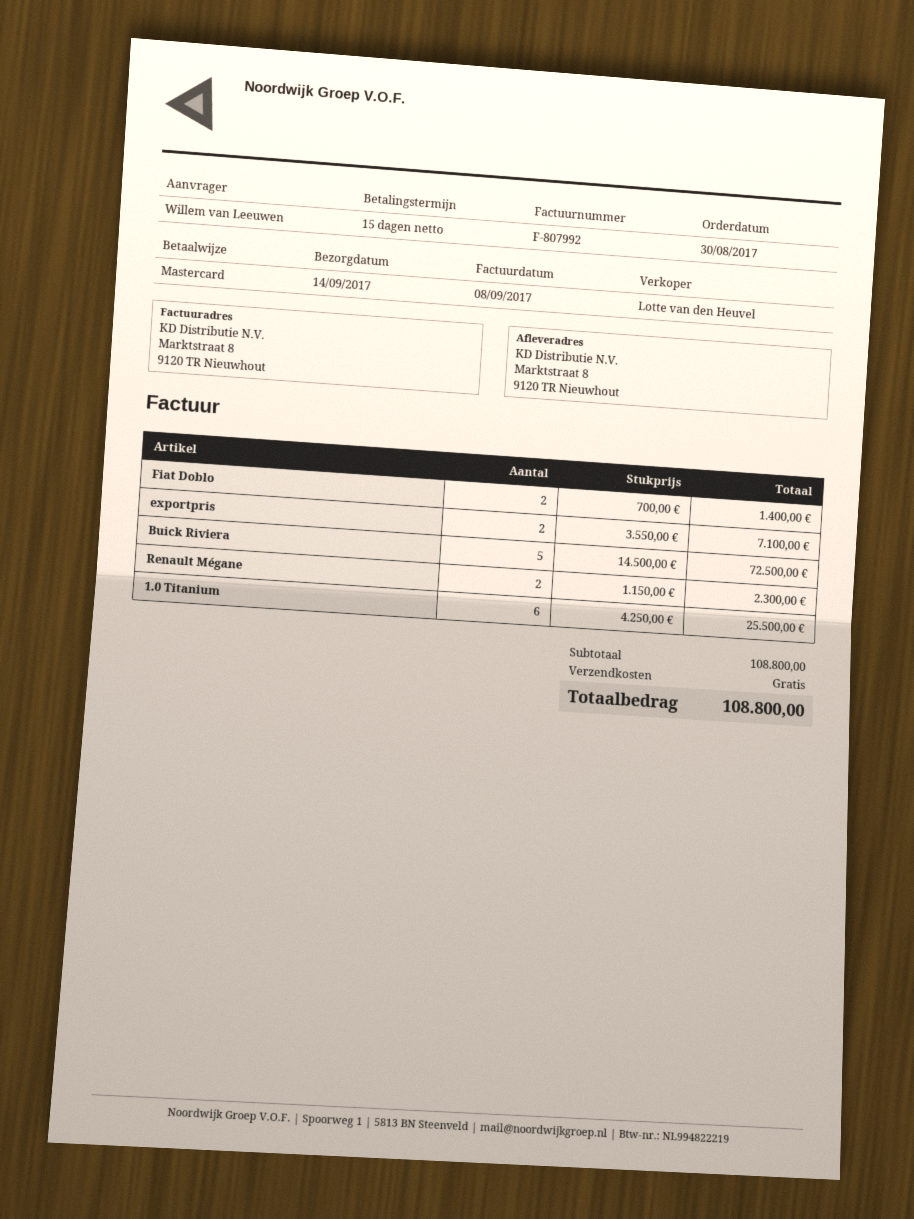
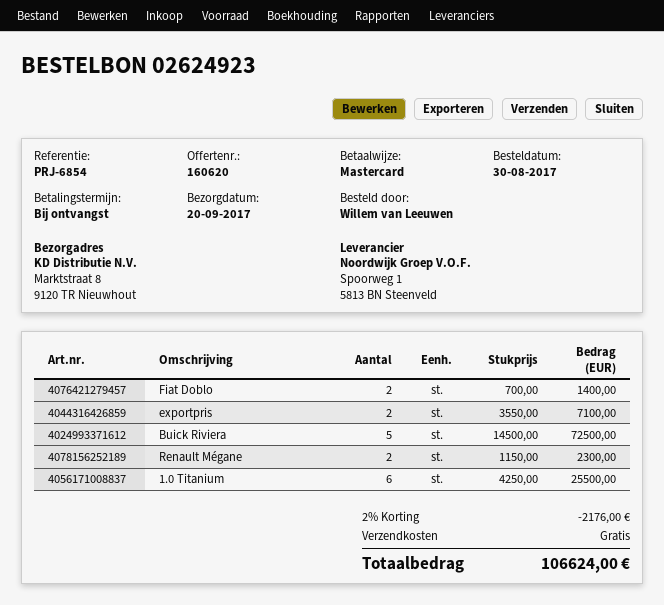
delivery date: 2017-09-14 -> 2017-09-20
payment terms: 15 days -> on receipt
discount: none -> 2% = 2176.00
total: 108800.00 -> 106624.00

